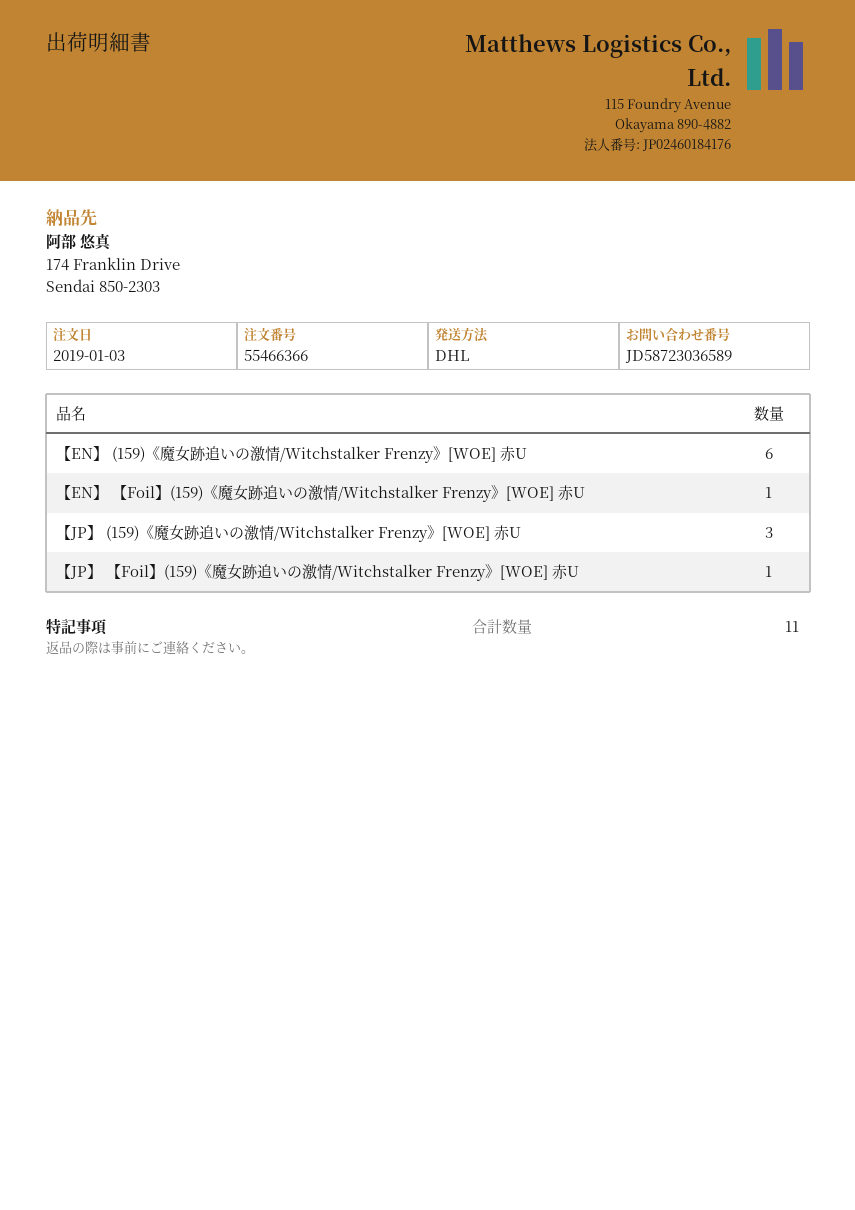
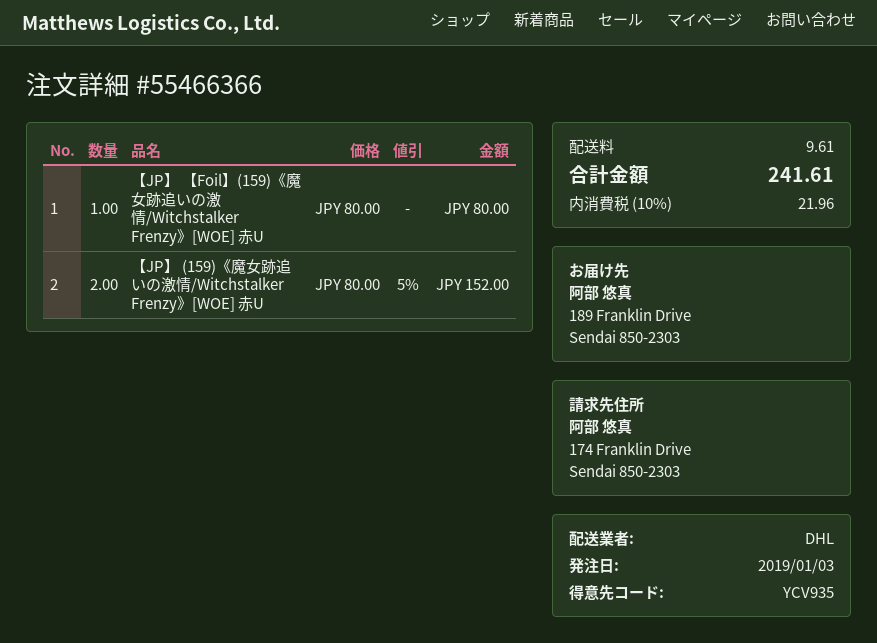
ship to: 174 Franklin Drive, Sendai 850-2303 -> 189 Franklin Drive, Sendai 850-2303
【EN】 (159)《魔女跡追いの激情/Witchstalker Frenzy》[WOE] 赤U: 6 -> none
【EN】 【Foil】(159)《魔女跡追いの激情/Witchstalker Frenzy》[WOE] 赤U: 1 -> none
【JP】 (159)《魔女跡追いの激情/Witchstalker Frenzy》[WOE] 赤U: 3 -> 2

